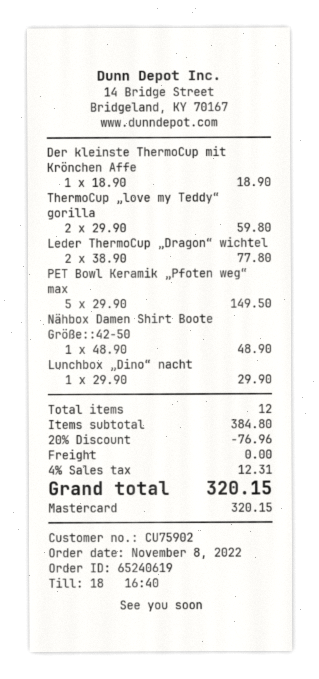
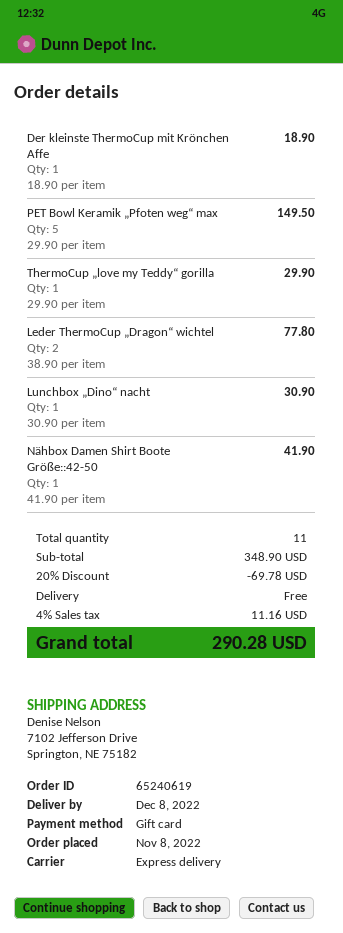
payment method: Mastercard -> gift card
ThermoCup „love my Teddy“ gorilla: 2 x 29.90 = 59.80 -> 1 x 29.90 = 29.90
Nähbox Damen Shirt Boote Größe::42-50: 1 x 48.90 = 48.90 -> 1 x 41.90 = 41.90
Lunchbox „Dino“ nacht: 1 x 29.90 = 29.90 -> 1 x 30.90 = 30.90
total quantity: 12 -> 11
subtotal: 384.80 -> 348.90
discount: 20% = 76.96 -> 20% = 69.78
tax: 4% = 12.31 -> 4% = 11.16
total: 320.15 -> 290.28

